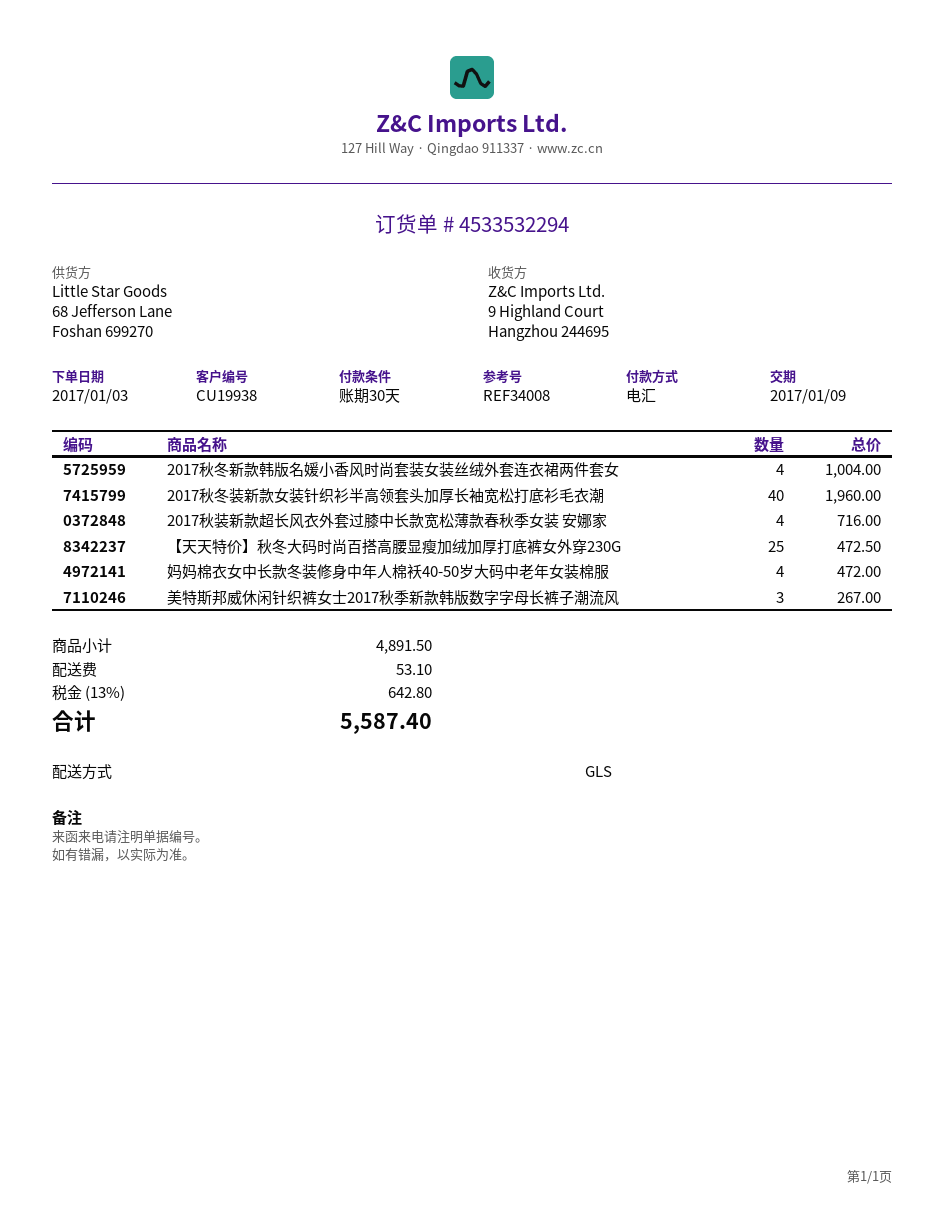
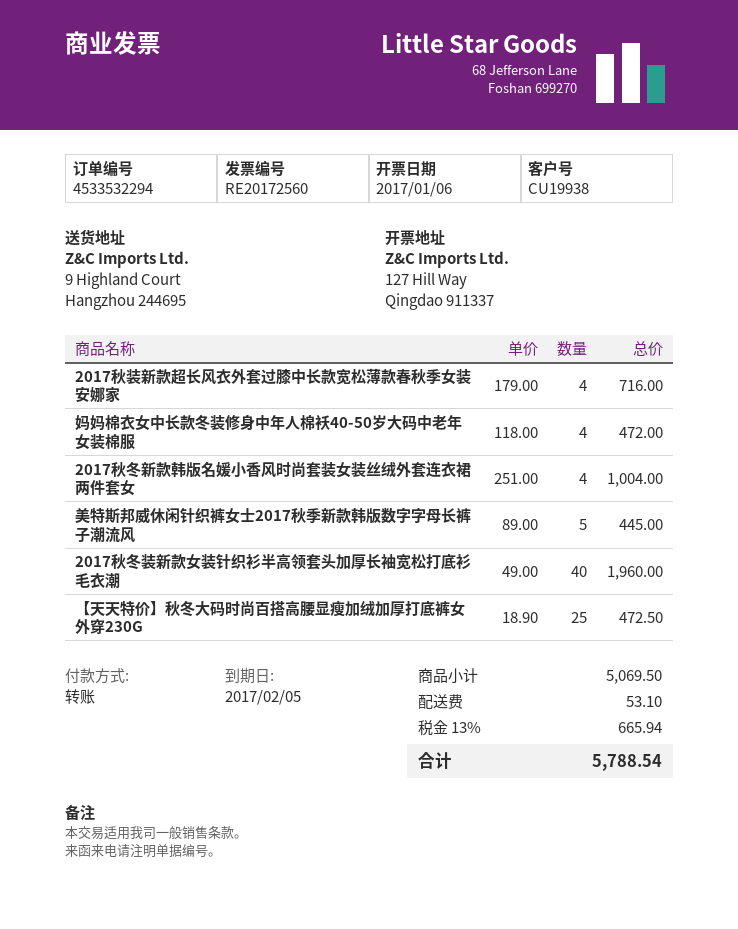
美特斯邦威休闲针织裤女士2017秋季新款韩版数字字母长裤子潮流风: 3 for 267.00 -> 5 for 445.00
subtotal: 4891.50 -> 5069.50
tax: 13% = 642.80 -> 13% = 665.94
total: 5587.40 -> 5788.54

